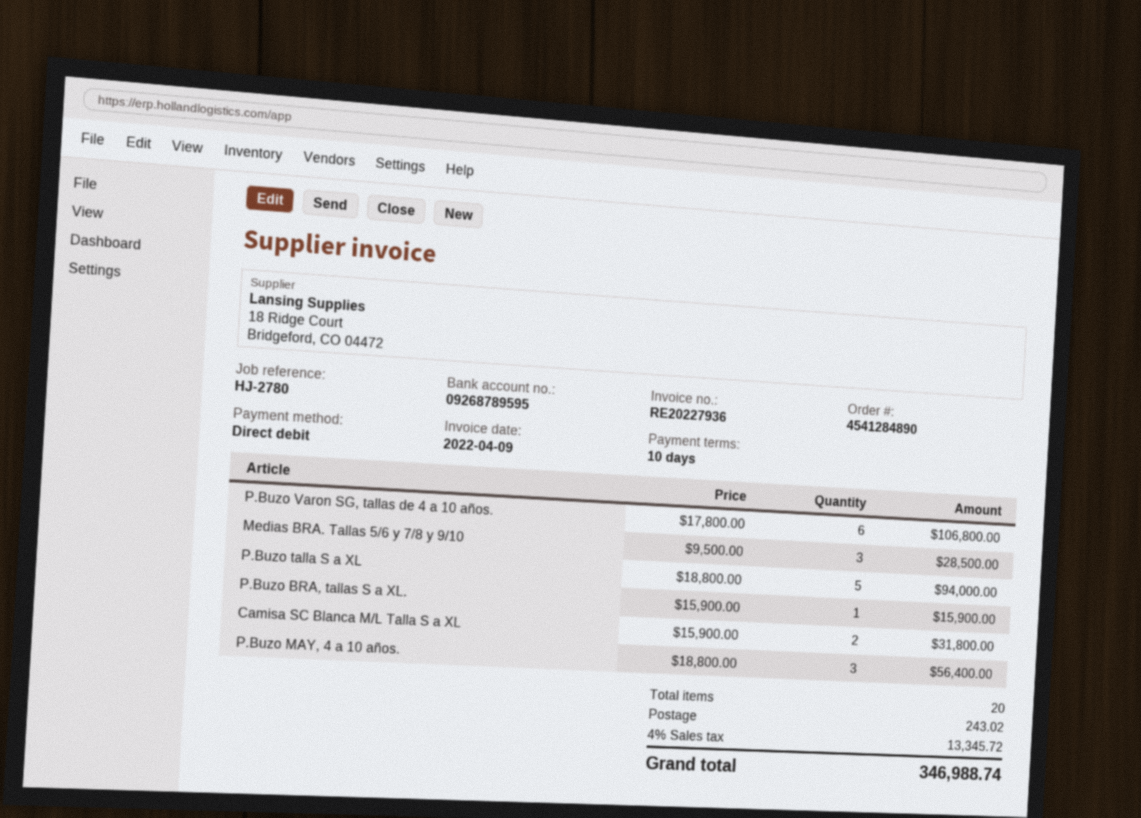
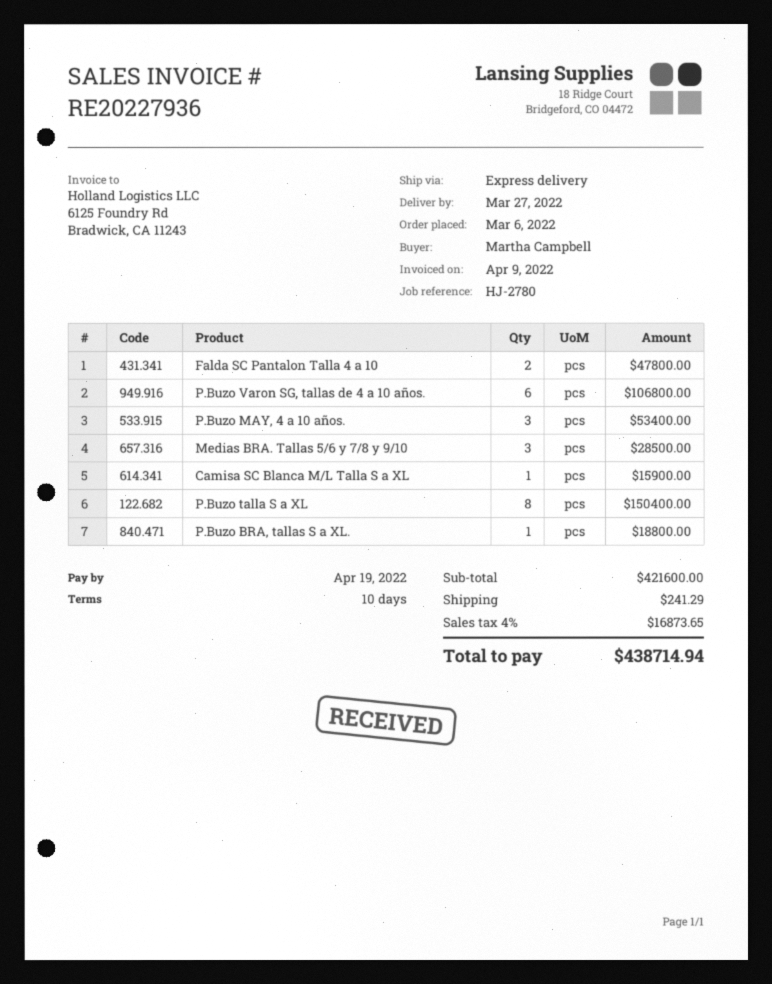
P.Buzo talla S a XL: 5 for 94000.00 -> 8 for 150400.00
P.Buzo BRA, tallas S a XL.: 1 for 15900.00 -> 1 for 18800.00
Camisa SC Blanca M/L Talla S a XL: 2 for 31800.00 -> 1 for 15900.00
P.Buzo MAY, 4 a 10 años.: 3 for 56400.00 -> 3 for 53400.00
Falda SC Pantalon Talla 4 a 10: none -> 2 for 47800.00
shipping: 243.02 -> 241.29
tax: 4% = 13345.72 -> 4% = 16873.65
total: 346988.74 -> 438714.94

